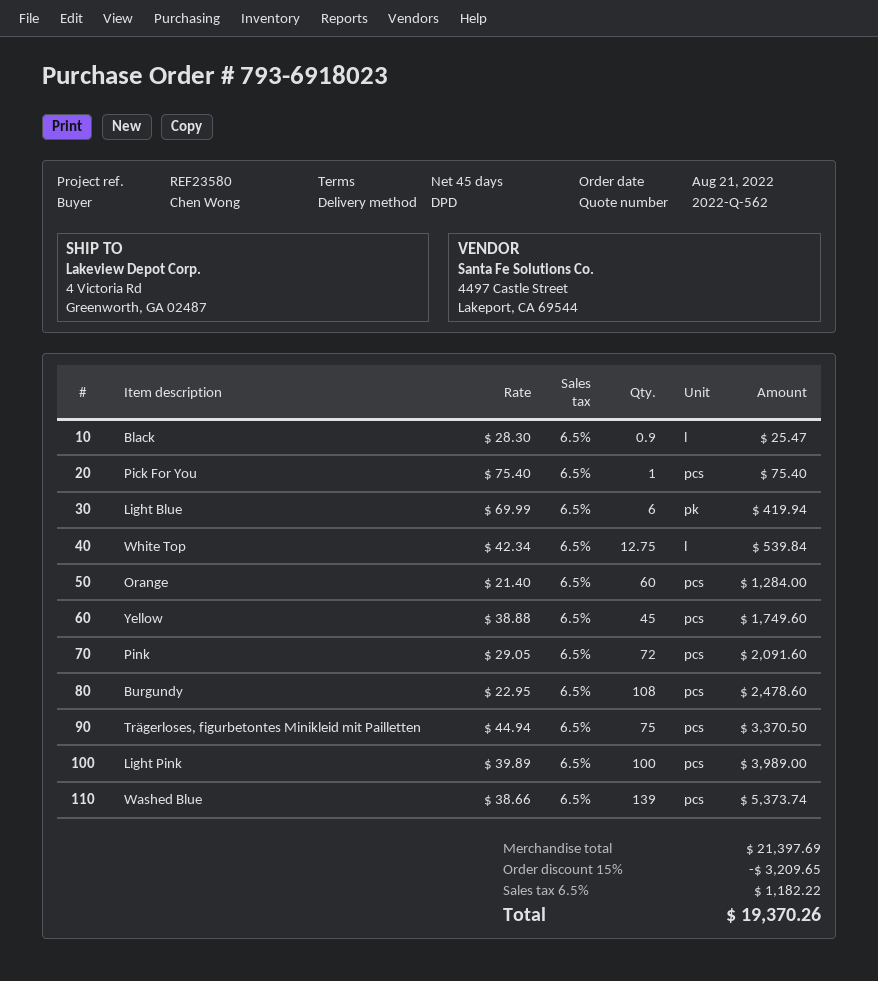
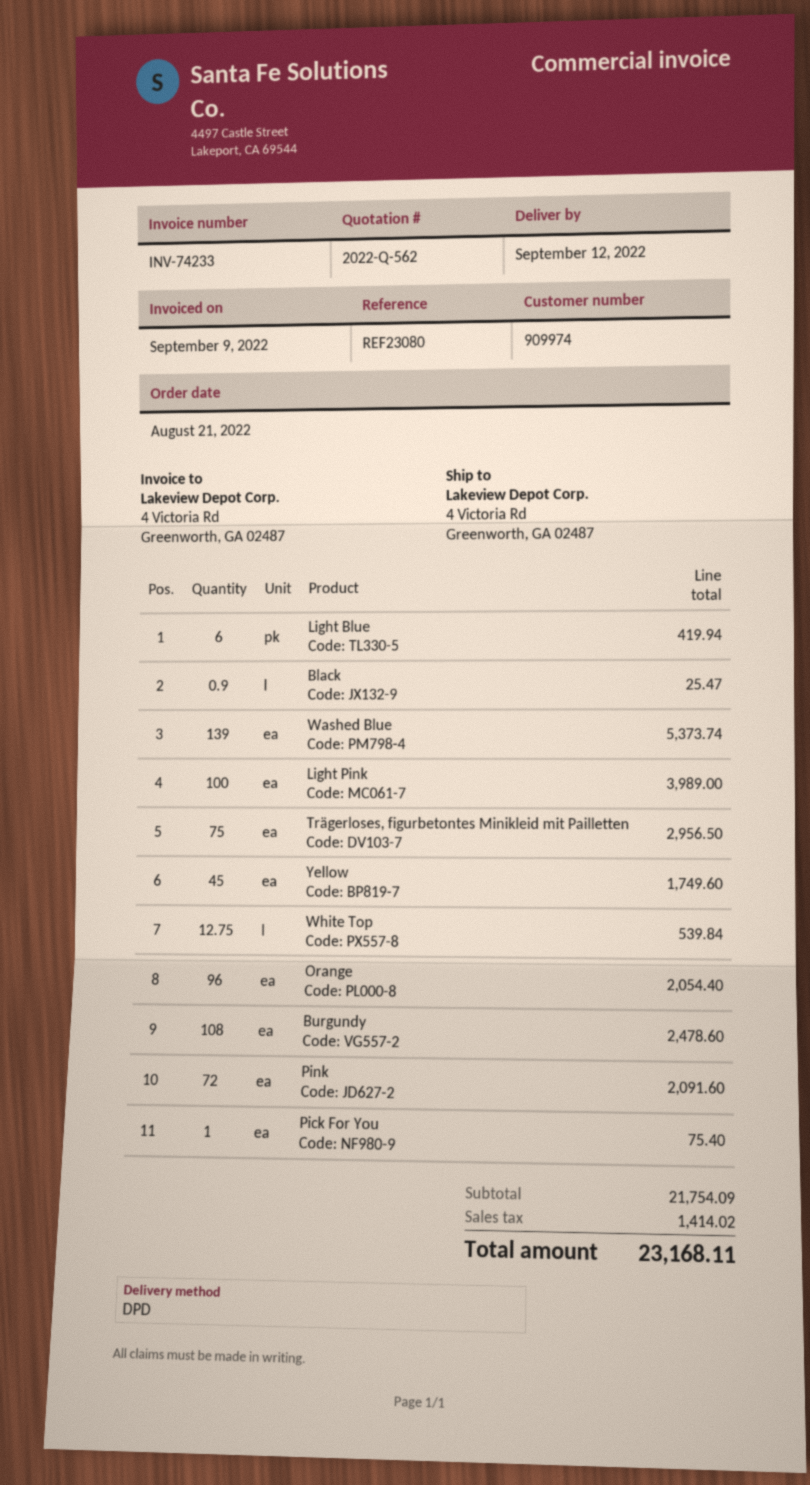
reference: REF23580 -> REF23080
Orange: 60 for 1284.00 -> 96 for 2054.40
Trägerloses, figurbetontes Minikleid mit Pailletten: 75 for 3370.50 -> 75 for 2956.50
subtotal: 21397.69 -> 21754.09
discount: 15% = 3209.65 -> none
tax: 1182.22 -> 1414.02
total: 19370.26 -> 23168.11

